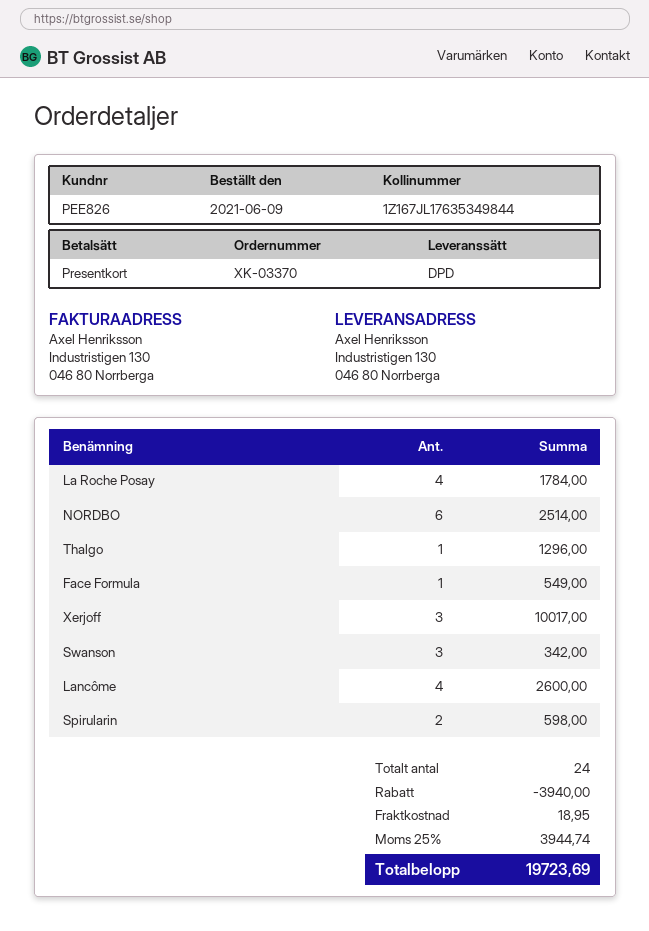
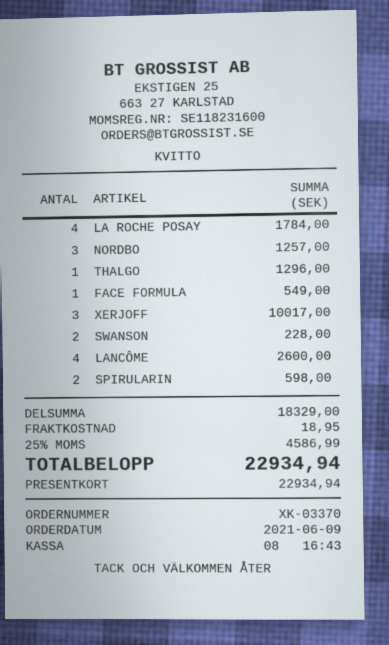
NORDBO: 6 for 2514.00 -> 3 for 1257.00
Swanson: 3 for 342.00 -> 2 for 228.00
discount: 3940.00 -> none
tax: 25% = 3944.74 -> 25% = 4586.99
total: 19723.69 -> 22934.94

